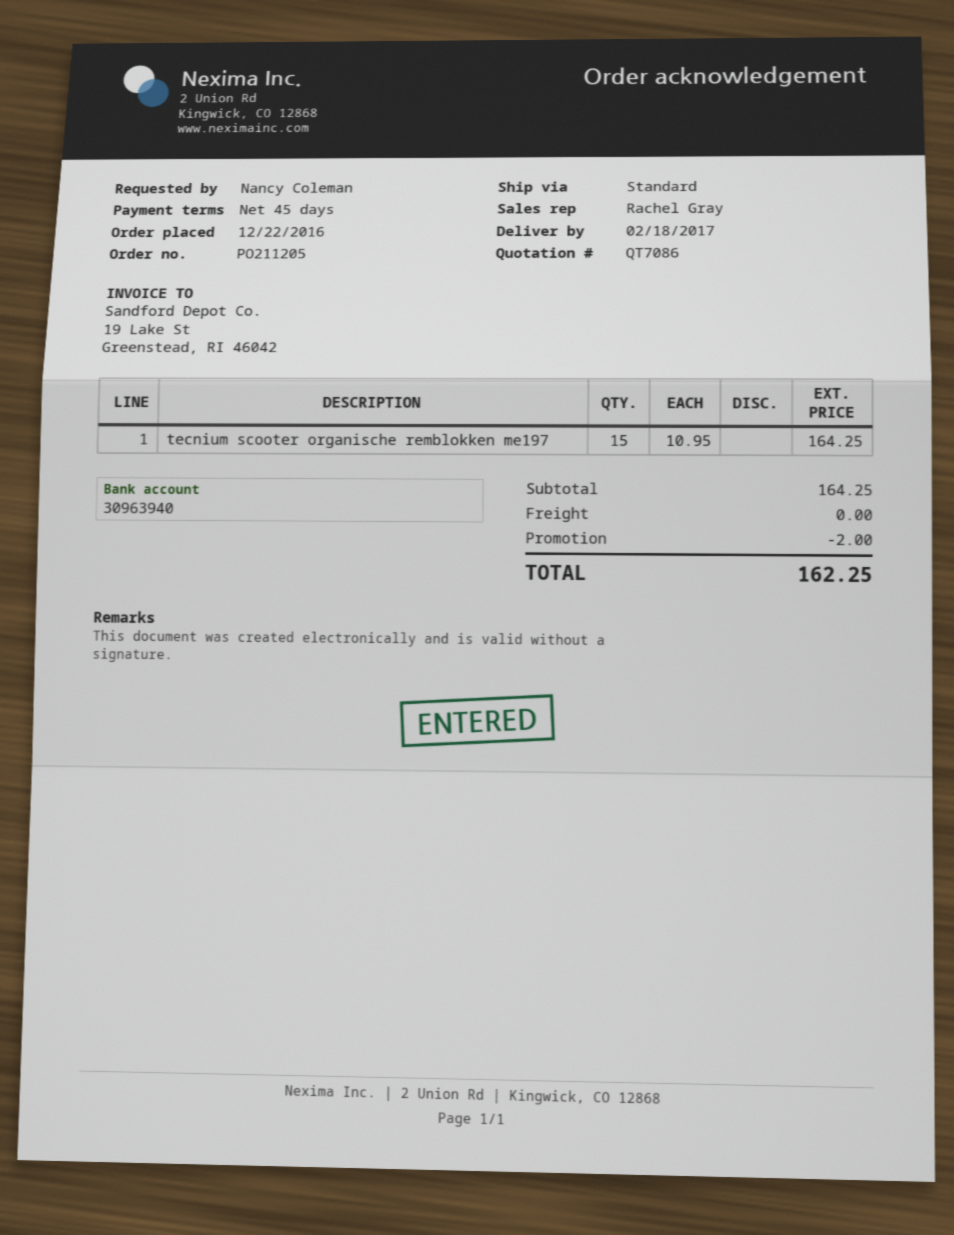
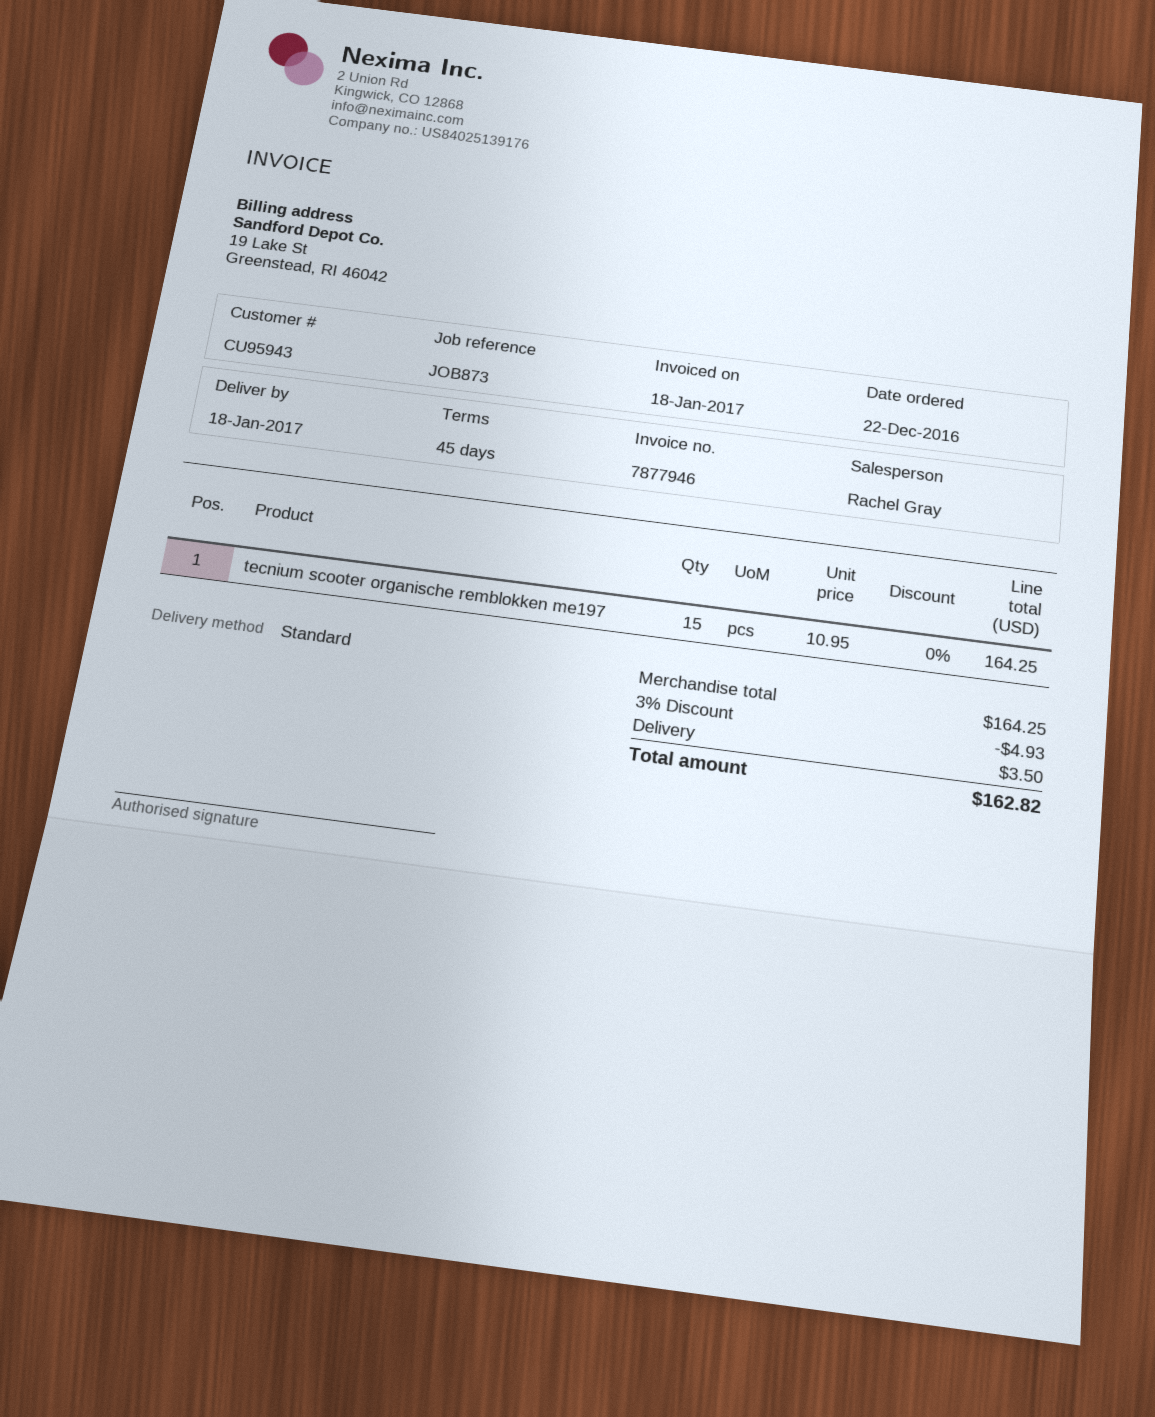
delivery date: 2017-02-18 -> 2017-01-18
discount: 2.00 -> 4.93
shipping: 0.00 -> 3.50
total: 162.25 -> 162.82

